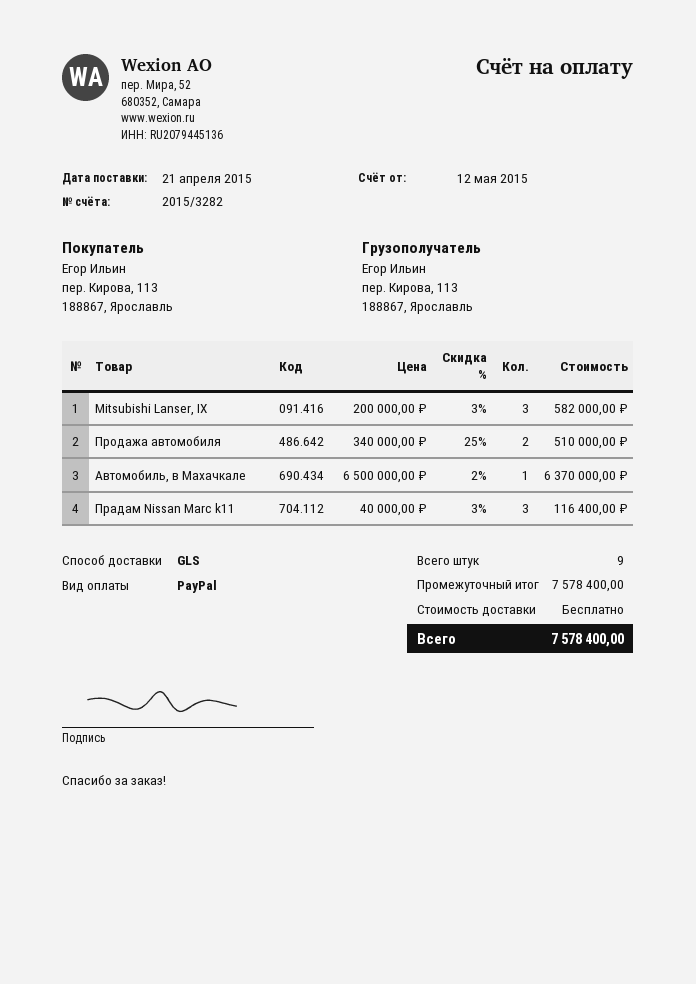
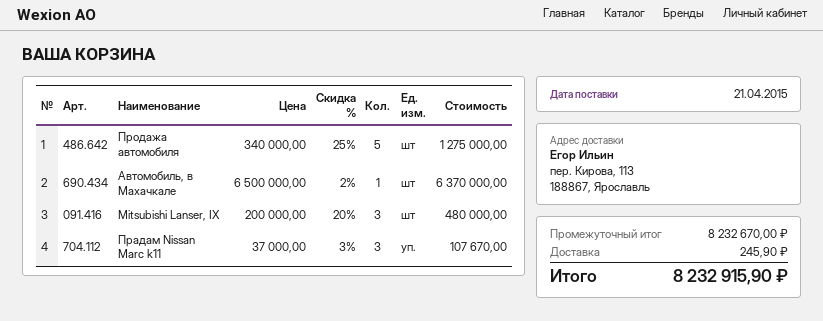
Mitsubishi Lanser, IX: 3 x 200000.00 - 3% = 582000.00 -> 3 x 200000.00 - 20% = 480000.00
Продажа автомобиля: 2 x 340000.00 - 25% = 510000.00 -> 5 x 340000.00 - 25% = 1275000.00
Прадам Nissan Marc k11: 3 x 40000.00 - 3% = 116400.00 -> 3 x 37000.00 - 3% = 107670.00
subtotal: 7578400.00 -> 8232670.00
shipping: 0.00 -> 245.90
total: 7578400.00 -> 8232915.90

